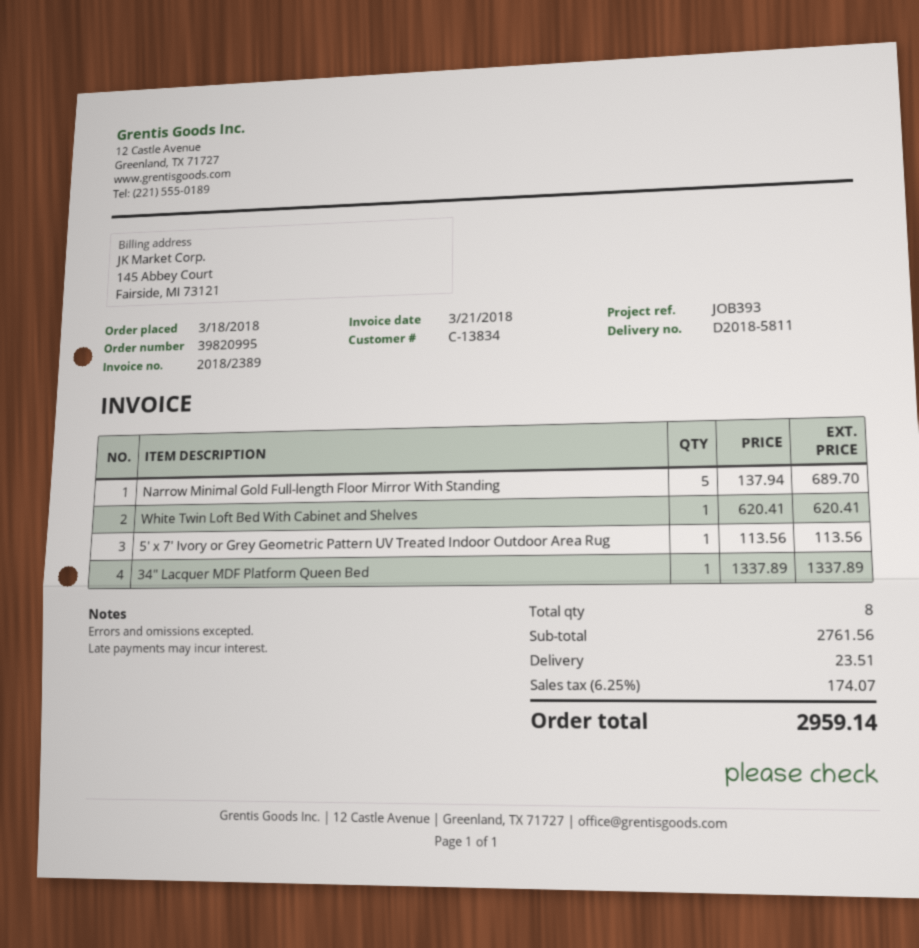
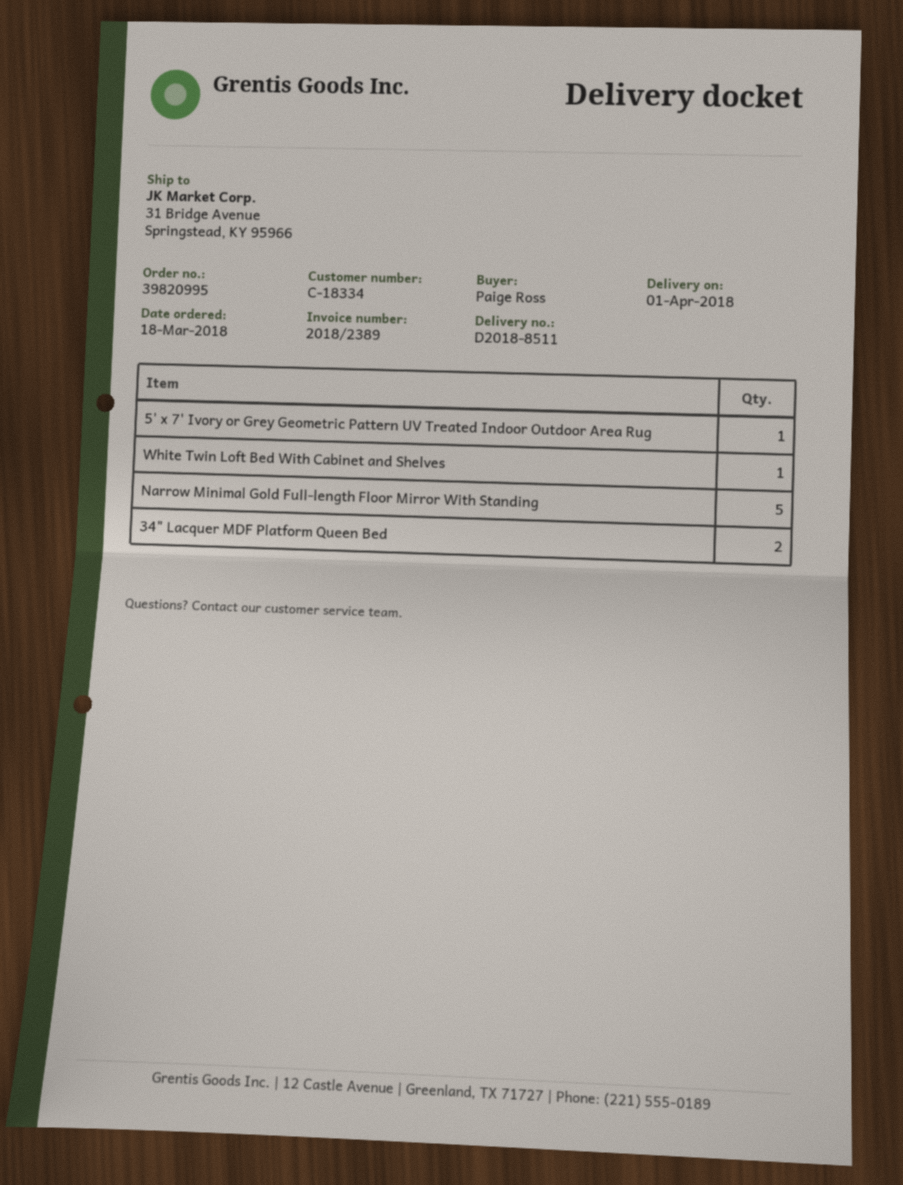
delivery note number: D2018-5811 -> D2018-8511
customer number: C-13834 -> C-18334
34" Lacquer MDF Platform Queen Bed: 1 -> 2

